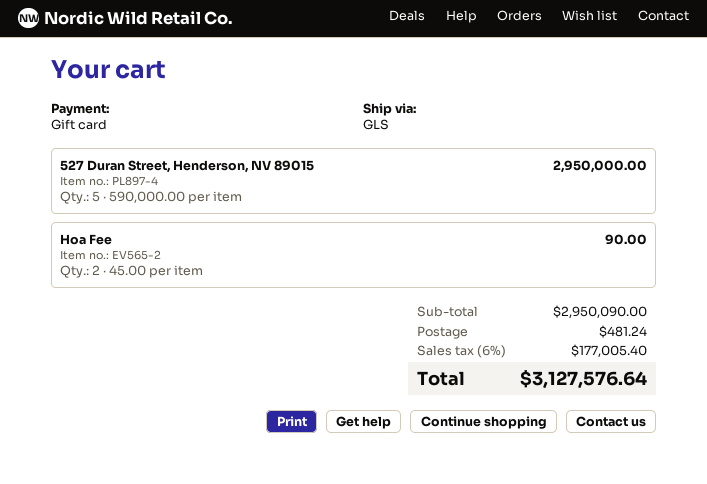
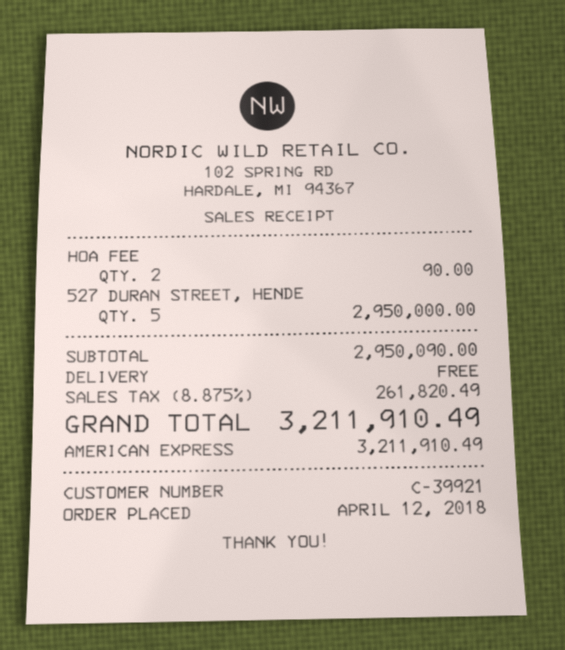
payment method: gift card -> American Express
shipping: 481.24 -> 0.00
tax: 6% = 177005.40 -> 8.875% = 261820.49
total: 3127576.64 -> 3211910.49

